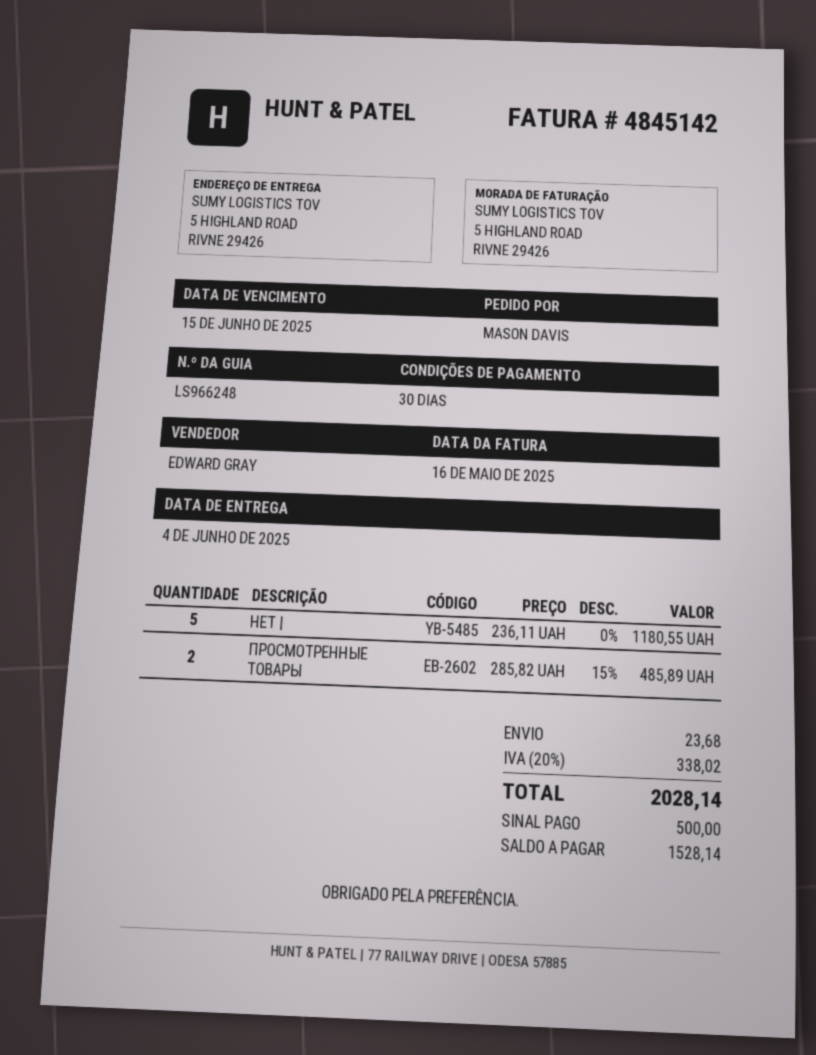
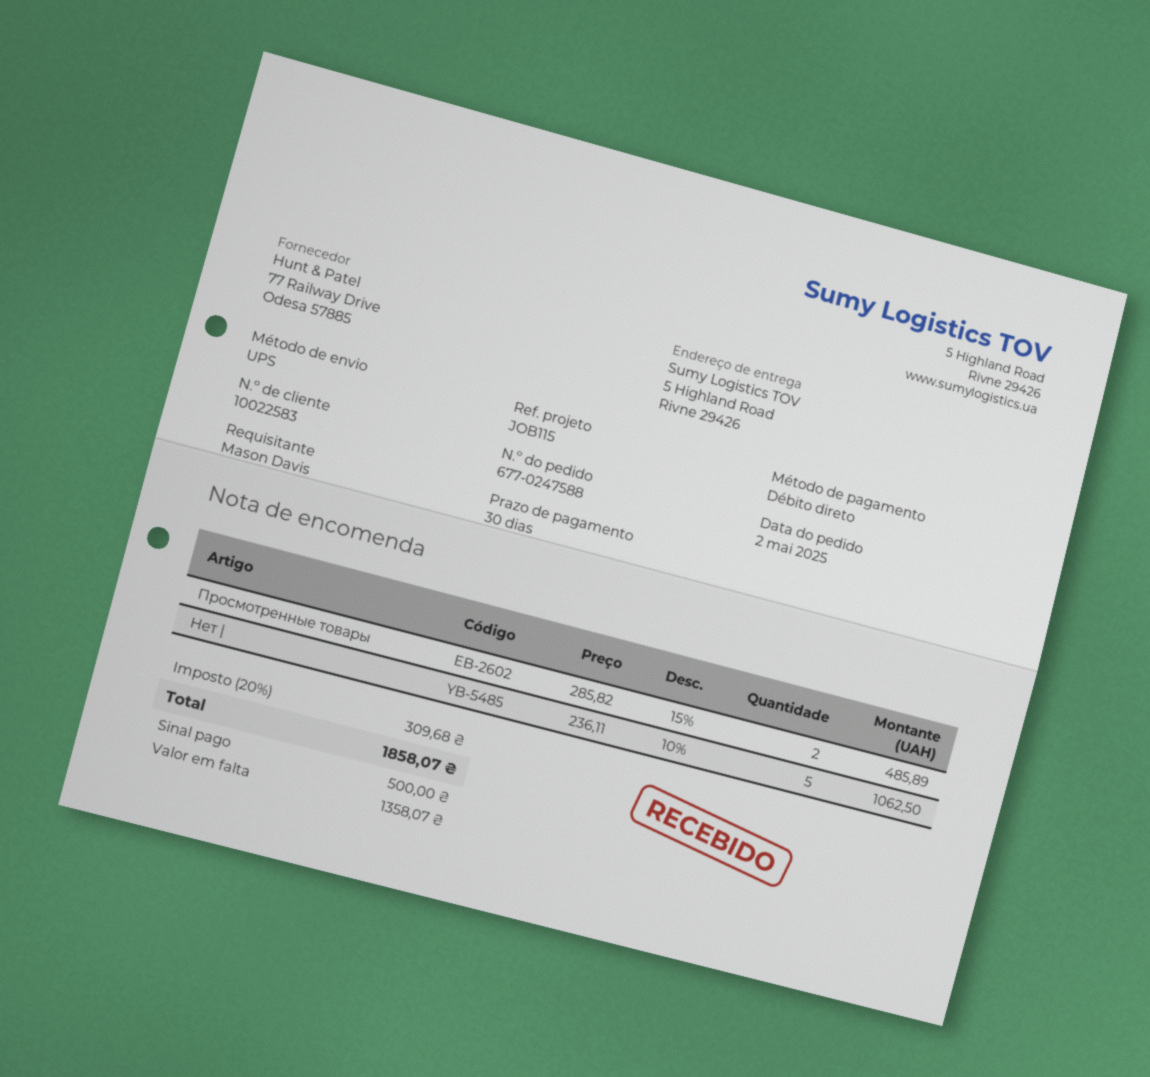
НЕТ |: 5 x 236.11 = 1180.55 -> 5 x 236.11 - 10% = 1062.50
shipping: 23.68 -> none
tax: 20% = 338.02 -> 20% = 309.68
total: 2028.14 -> 1858.07
balance: 1528.14 -> 1358.07

